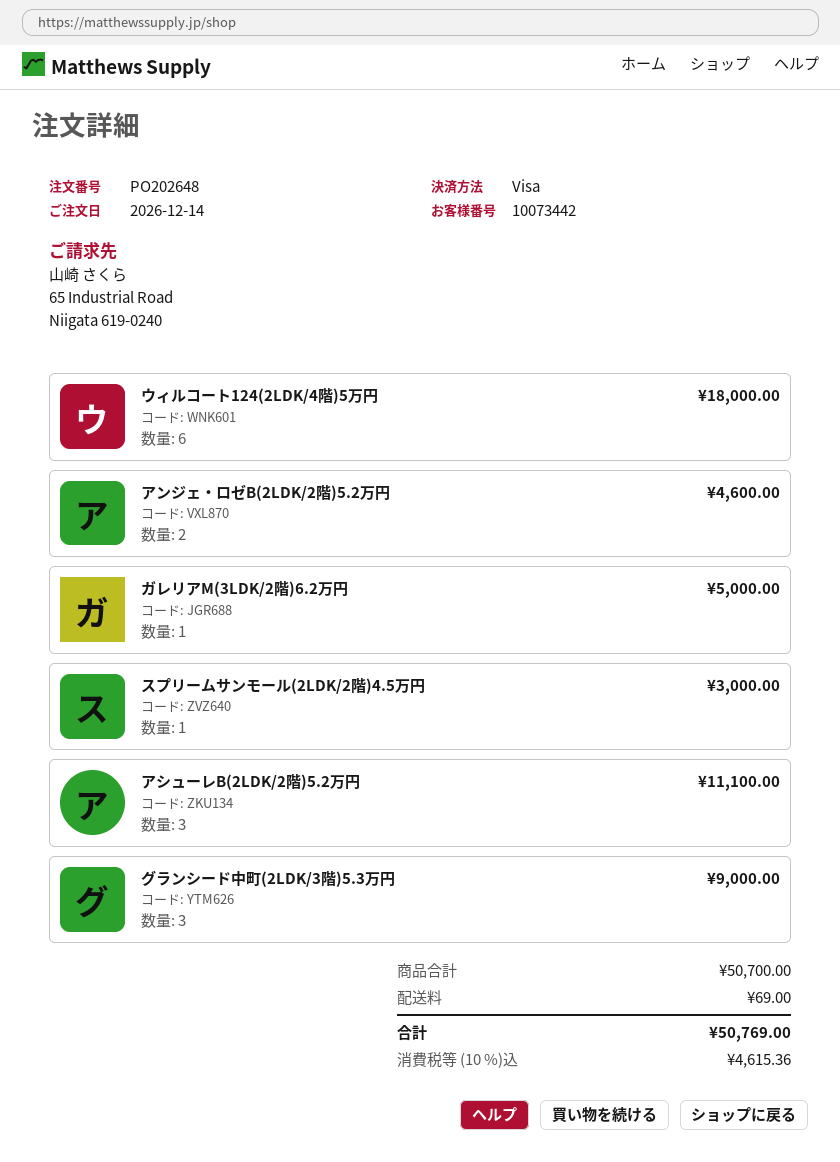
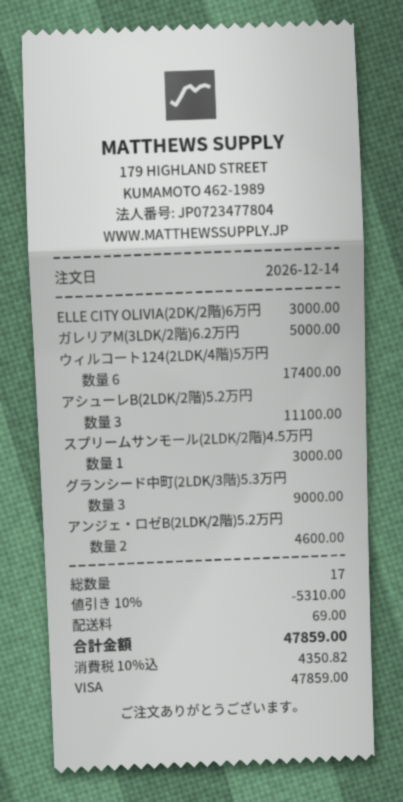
ウィルコート124(2LDK/4階)5万円: 6 for 18000.00 -> 6 for 17400.00
ELLE CITY OLIVIA(2DK/2階)6万円: none -> 1 for 3000.00
discount: none -> 10% = 5310.00
tax: 10% = 4615.36 -> 10% = 4350.82
total: 50769.00 -> 47859.00

